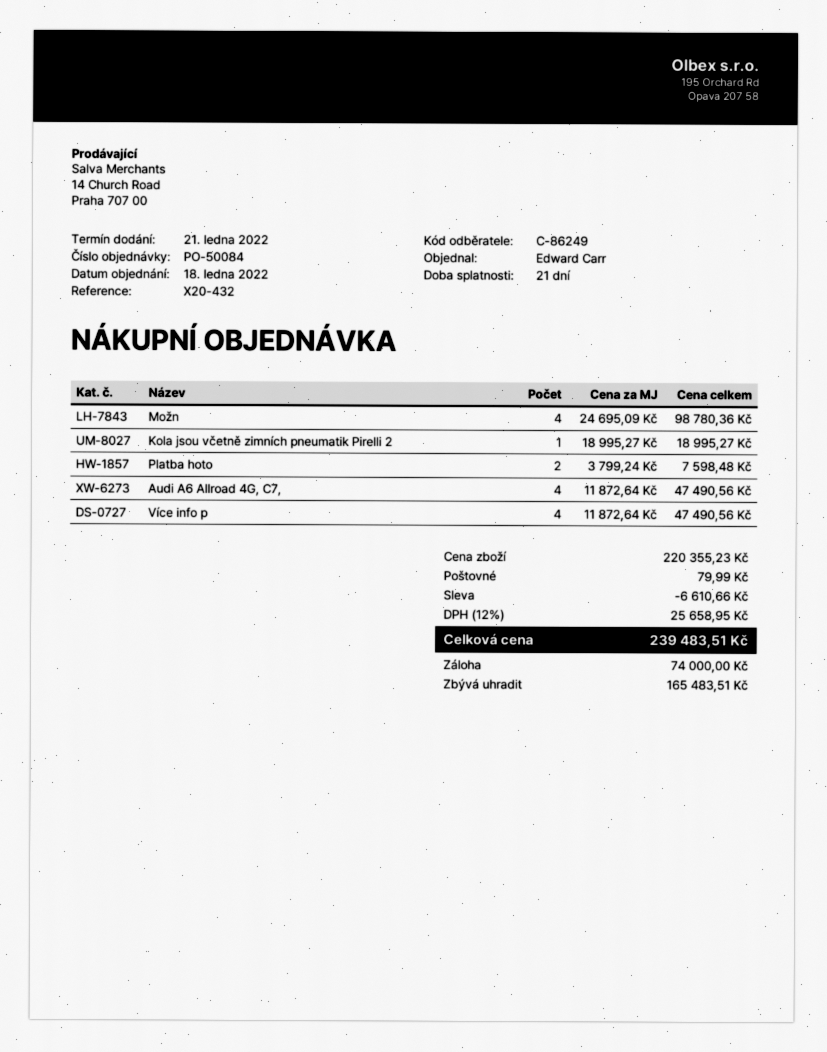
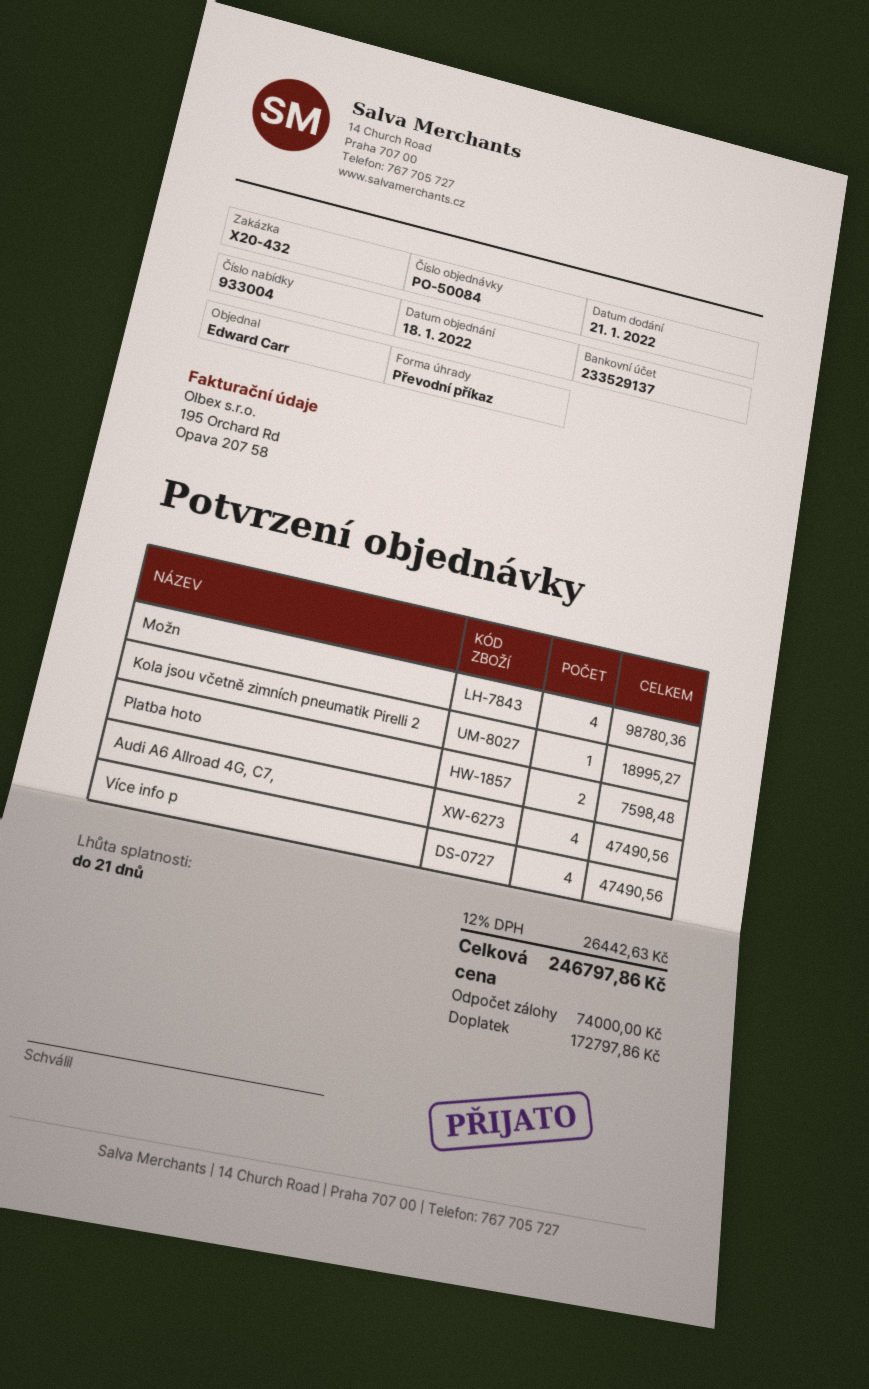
discount: 6610.66 -> none
shipping: 79.99 -> none
tax: 12% = 25658.95 -> 12% = 26442.63
total: 239483.51 -> 246797.86
balance: 165483.51 -> 172797.86

